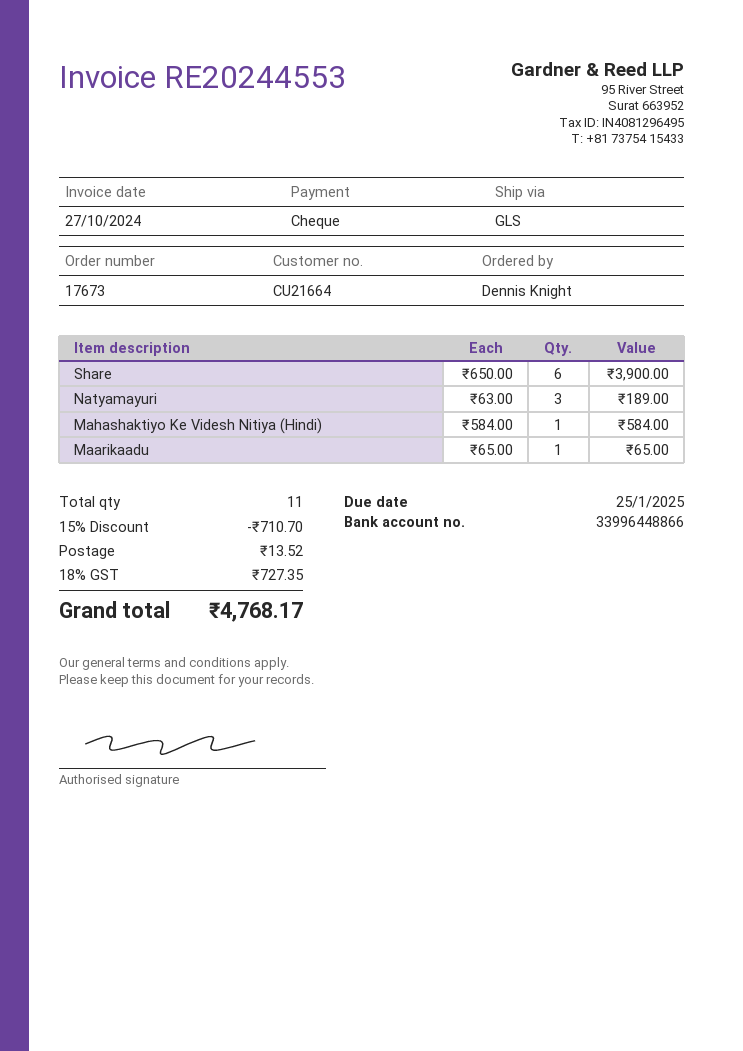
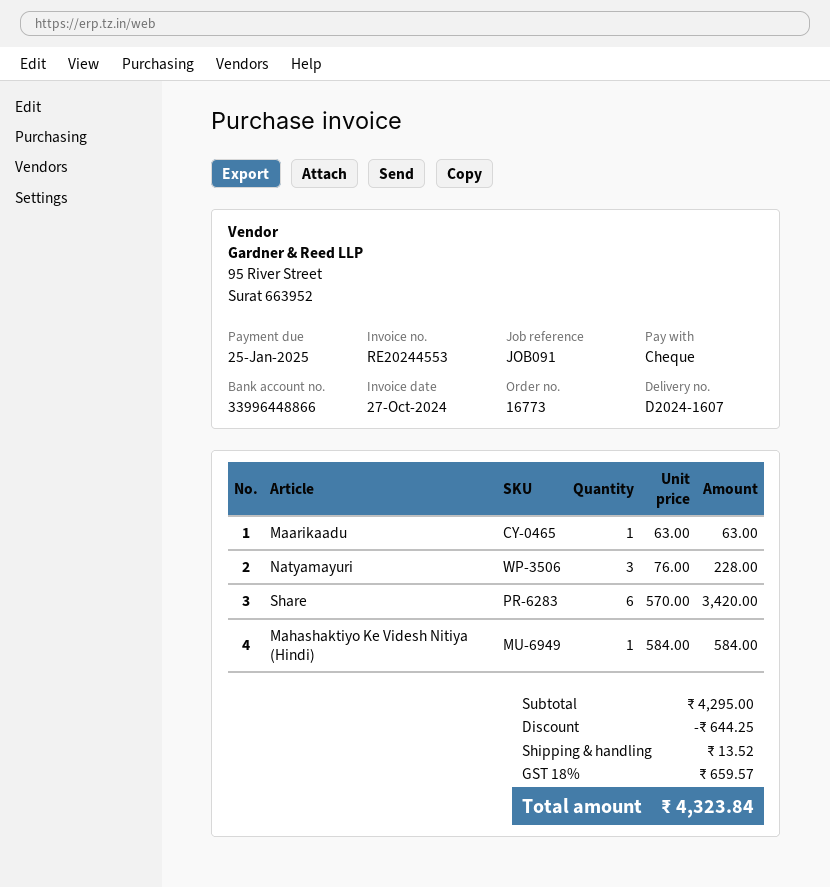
order number: 17673 -> 16773
Share: 6 x 650.00 = 3900.00 -> 6 x 570.00 = 3420.00
Natyamayuri: 3 x 63.00 = 189.00 -> 3 x 76.00 = 228.00
Maarikaadu: 1 x 65.00 = 65.00 -> 1 x 63.00 = 63.00
discount: 710.70 -> 644.25
tax: 18% = 727.35 -> 18% = 659.57
total: 4768.17 -> 4323.84

